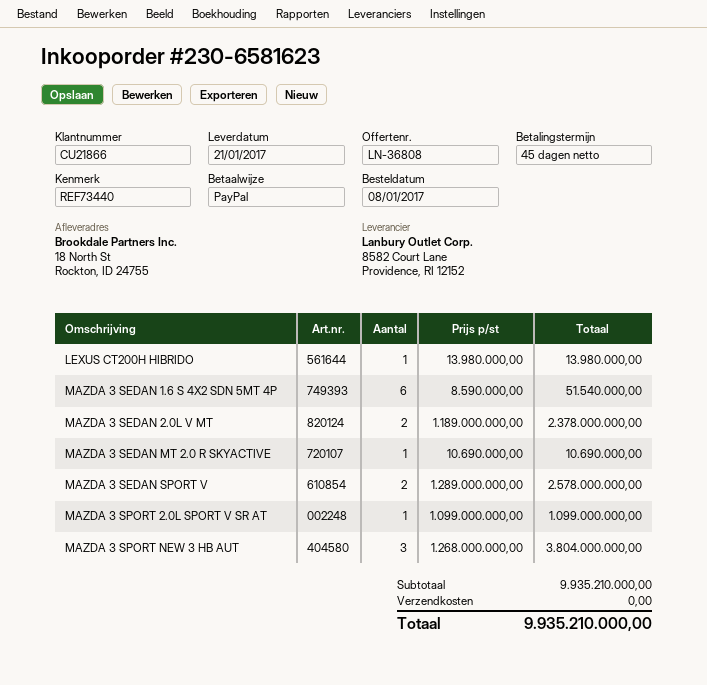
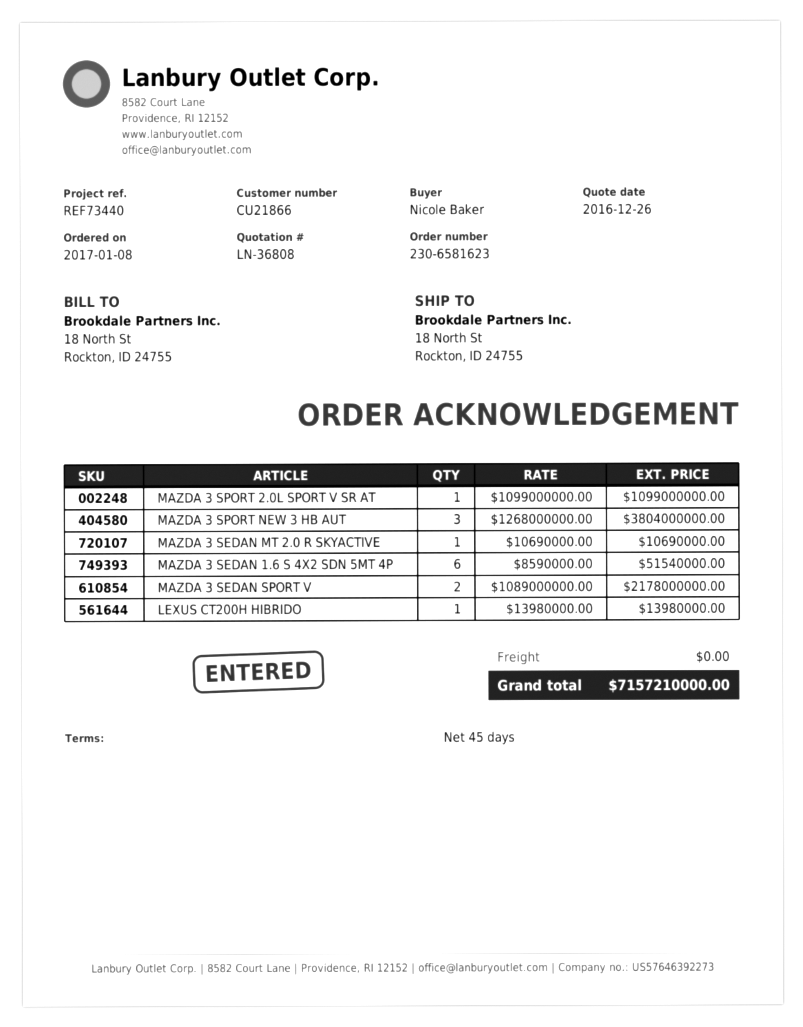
MAZDA 3 SEDAN 2.0L V MT: 2 x 1189000000.00 = 2378000000.00 -> none
MAZDA 3 SEDAN SPORT V: 2 x 1289000000.00 = 2578000000.00 -> 2 x 1089000000.00 = 2178000000.00
total: 9935210000.00 -> 7157210000.00

